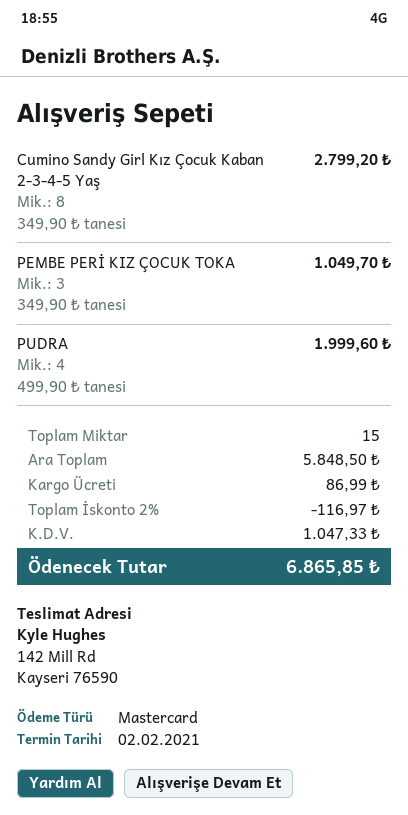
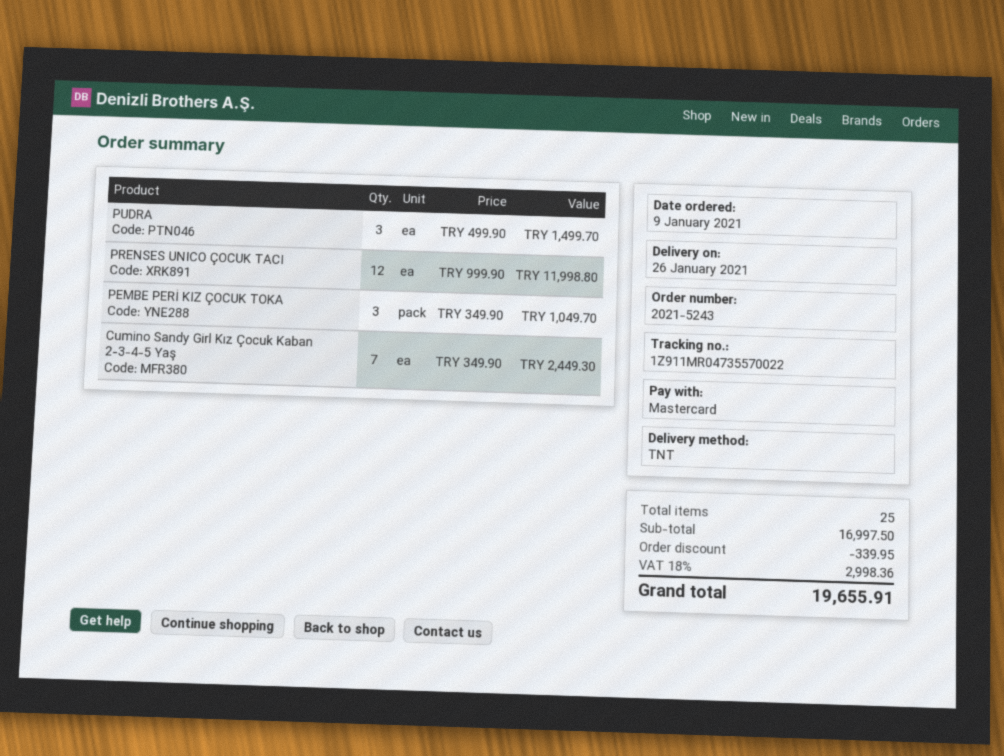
delivery date: 2021-02-02 -> 2021-01-26
Cumino Sandy Girl Kız Çocuk Kaban 2-3-4-5 Yaş: 8 x 349.90 = 2799.20 -> 7 x 349.90 = 2449.30
PUDRA: 4 x 499.90 = 1999.60 -> 3 x 499.90 = 1499.70
PRENSES UNICO ÇOCUK TACI: none -> 12 x 999.90 = 11998.80
total quantity: 15 -> 25
subtotal: 5848.50 -> 16997.50
discount: 116.97 -> 339.95
shipping: 86.99 -> none
tax: 1047.33 -> 2998.36
total: 6865.85 -> 19655.91

